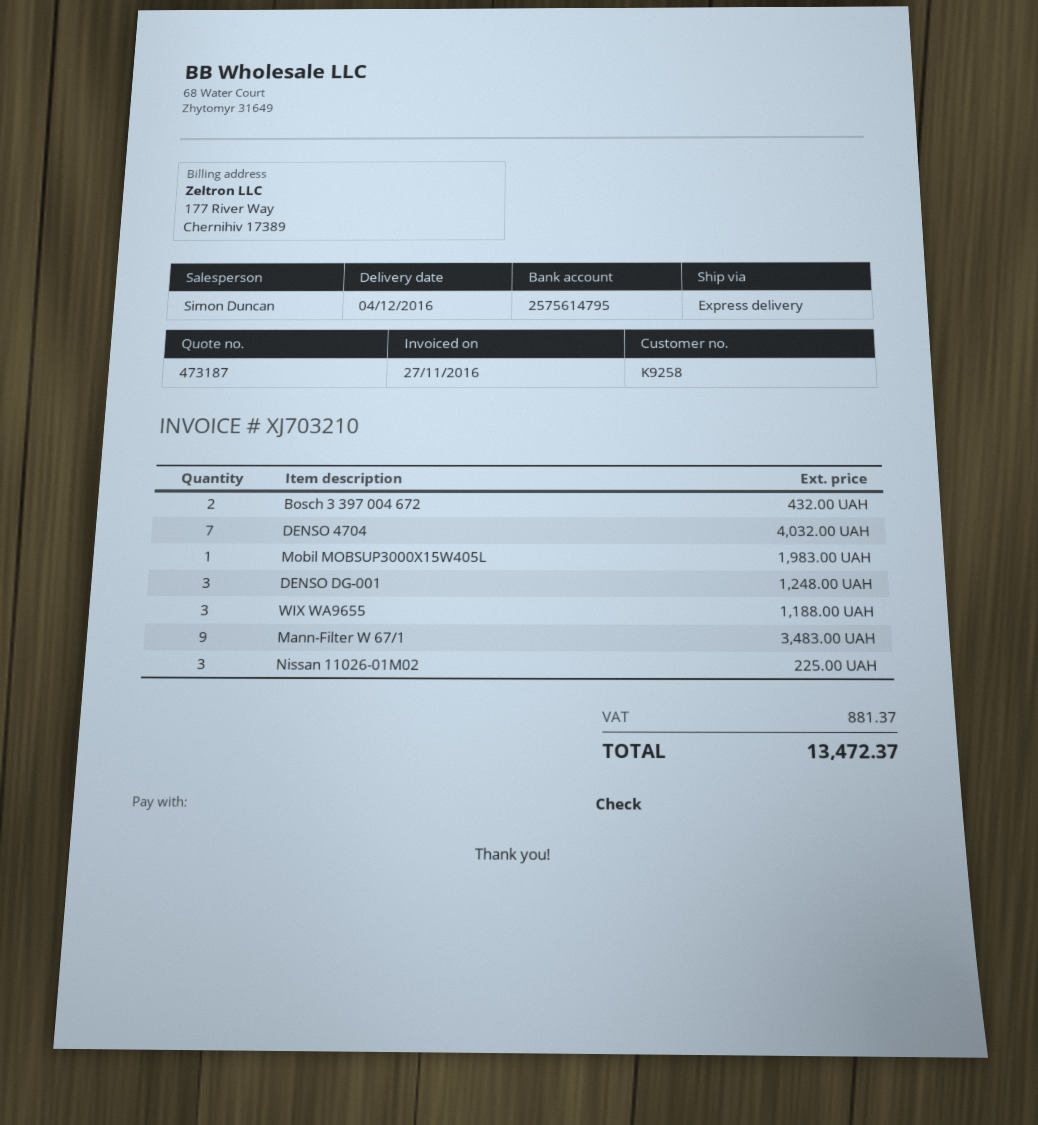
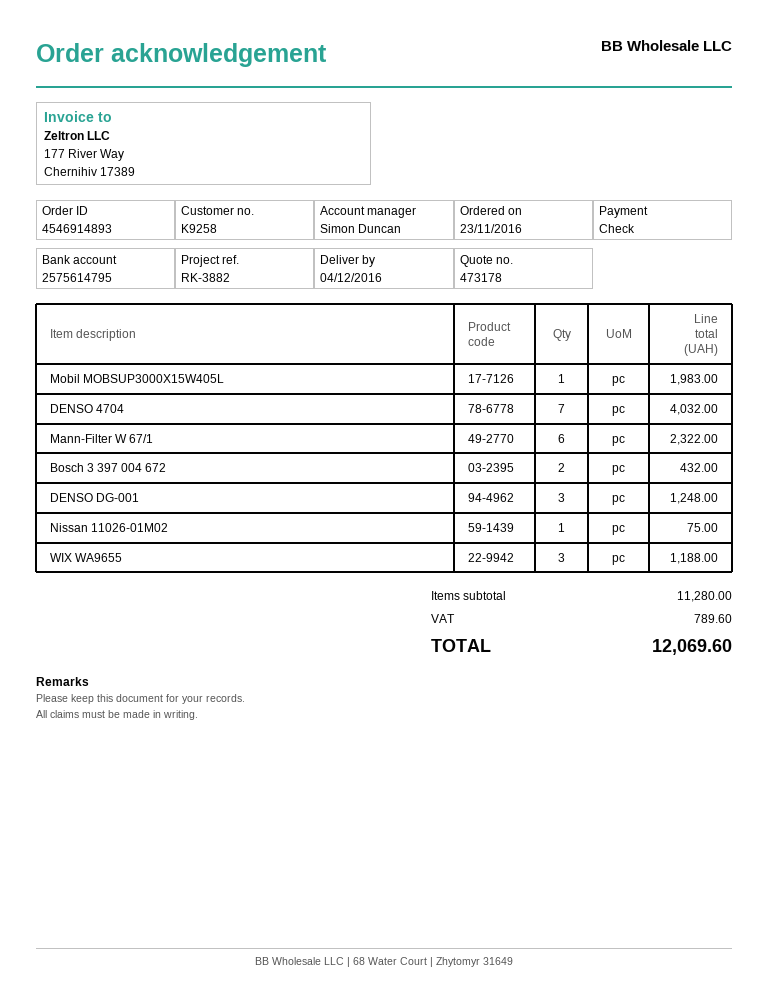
quote number: 473187 -> 473178
Mann-Filter W 67/1: 9 for 3483.00 -> 6 for 2322.00
Nissan 11026-01M02: 3 for 225.00 -> 1 for 75.00
tax: 881.37 -> 789.60
total: 13472.37 -> 12069.60

